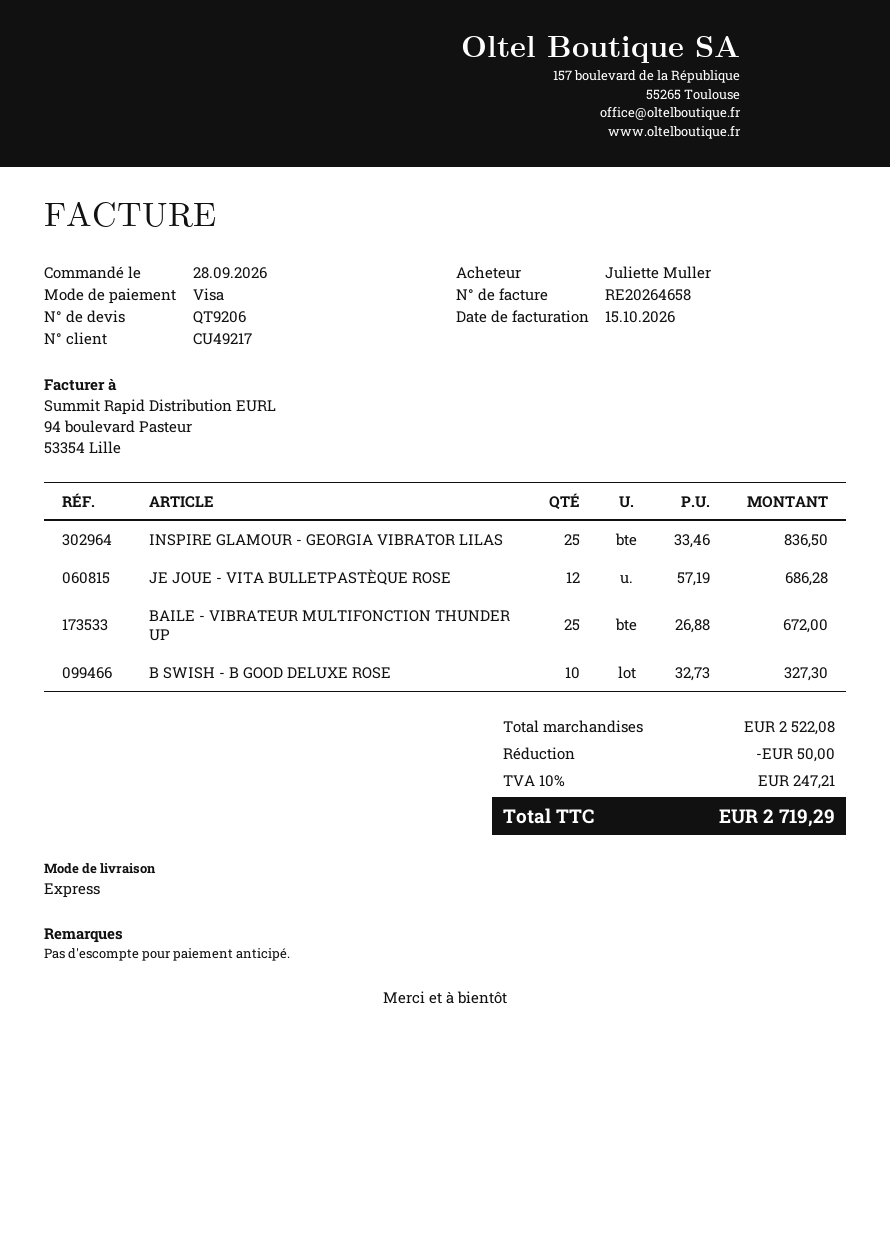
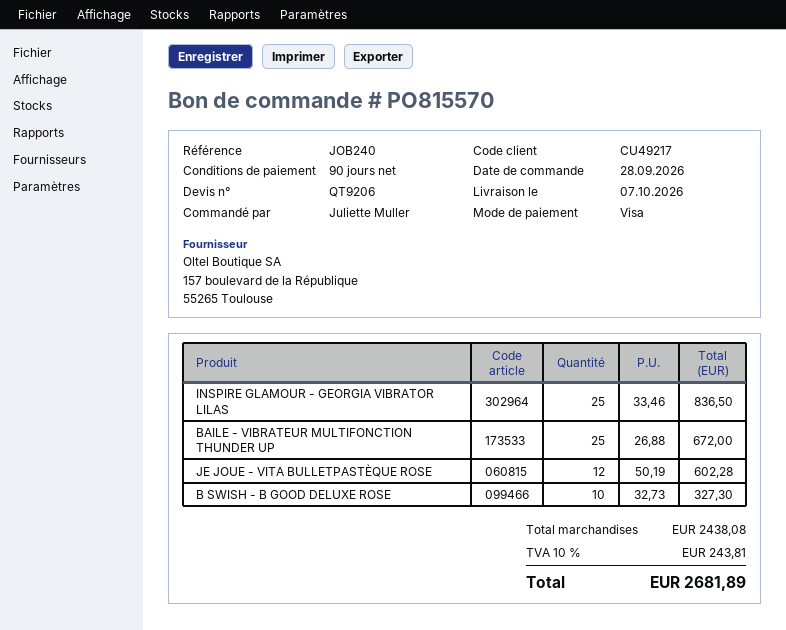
JE JOUE - VITA BULLETPASTÈQUE ROSE: 12 x 57.19 = 686.28 -> 12 x 50.19 = 602.28
subtotal: 2522.08 -> 2438.08
discount: 50.00 -> none
tax: 10% = 247.21 -> 10% = 243.81
total: 2719.29 -> 2681.89

